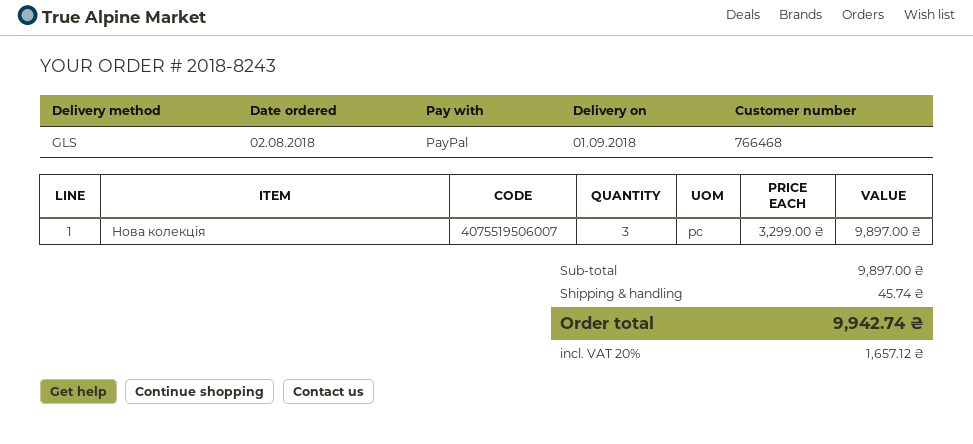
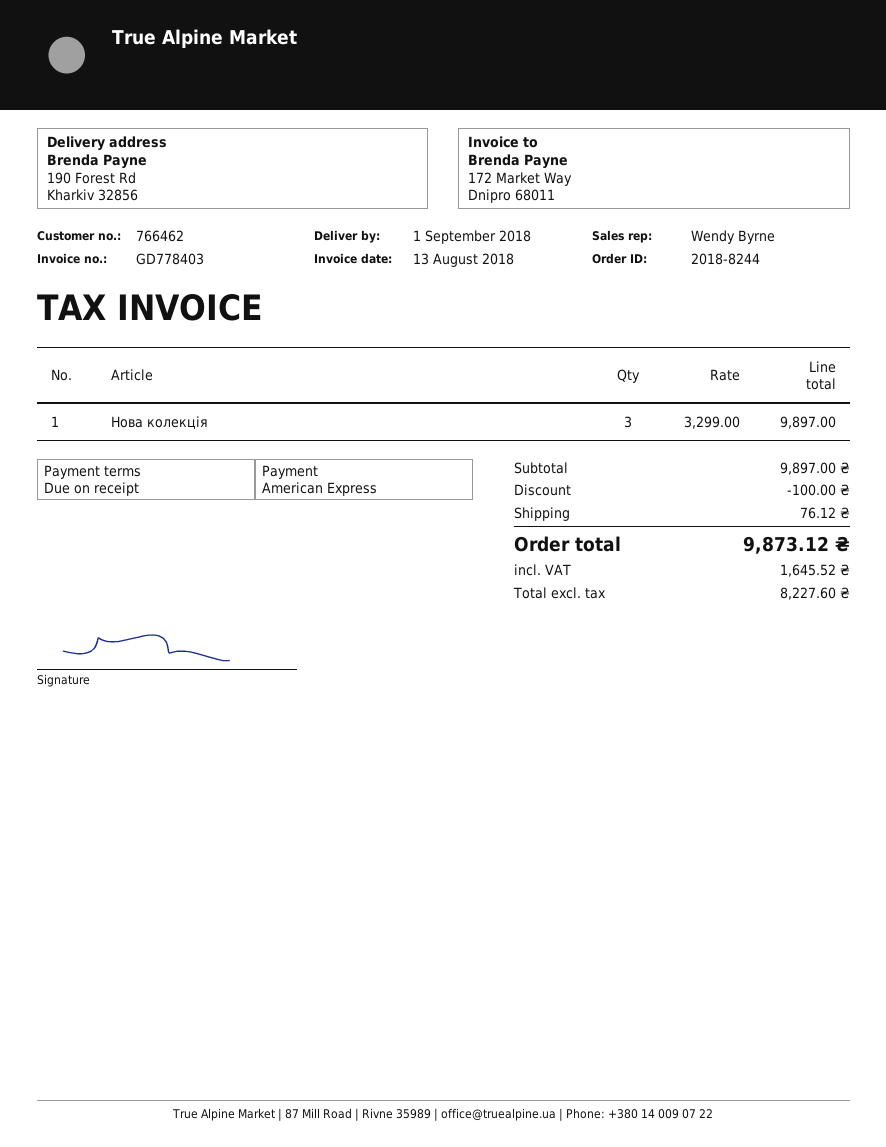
order number: 2018-8243 -> 2018-8244
customer number: 766468 -> 766462
payment method: PayPal -> American Express
discount: none -> 100.00
shipping: 45.74 -> 76.12
tax: 1657.12 -> 1645.52
total: 9942.74 -> 9873.12

